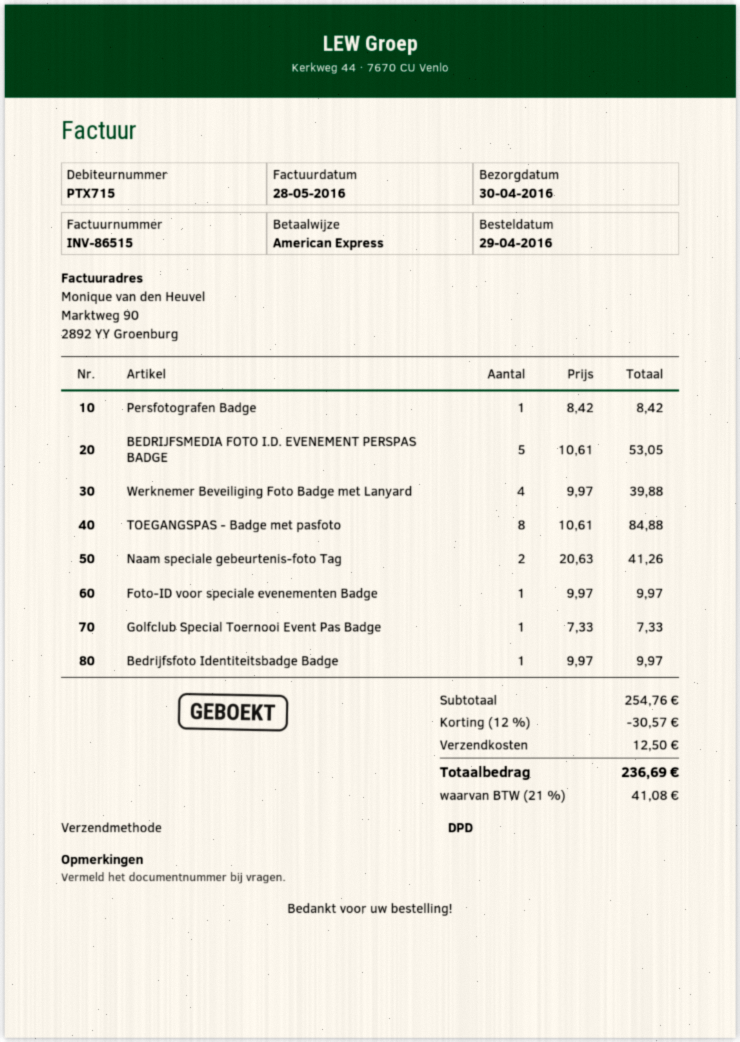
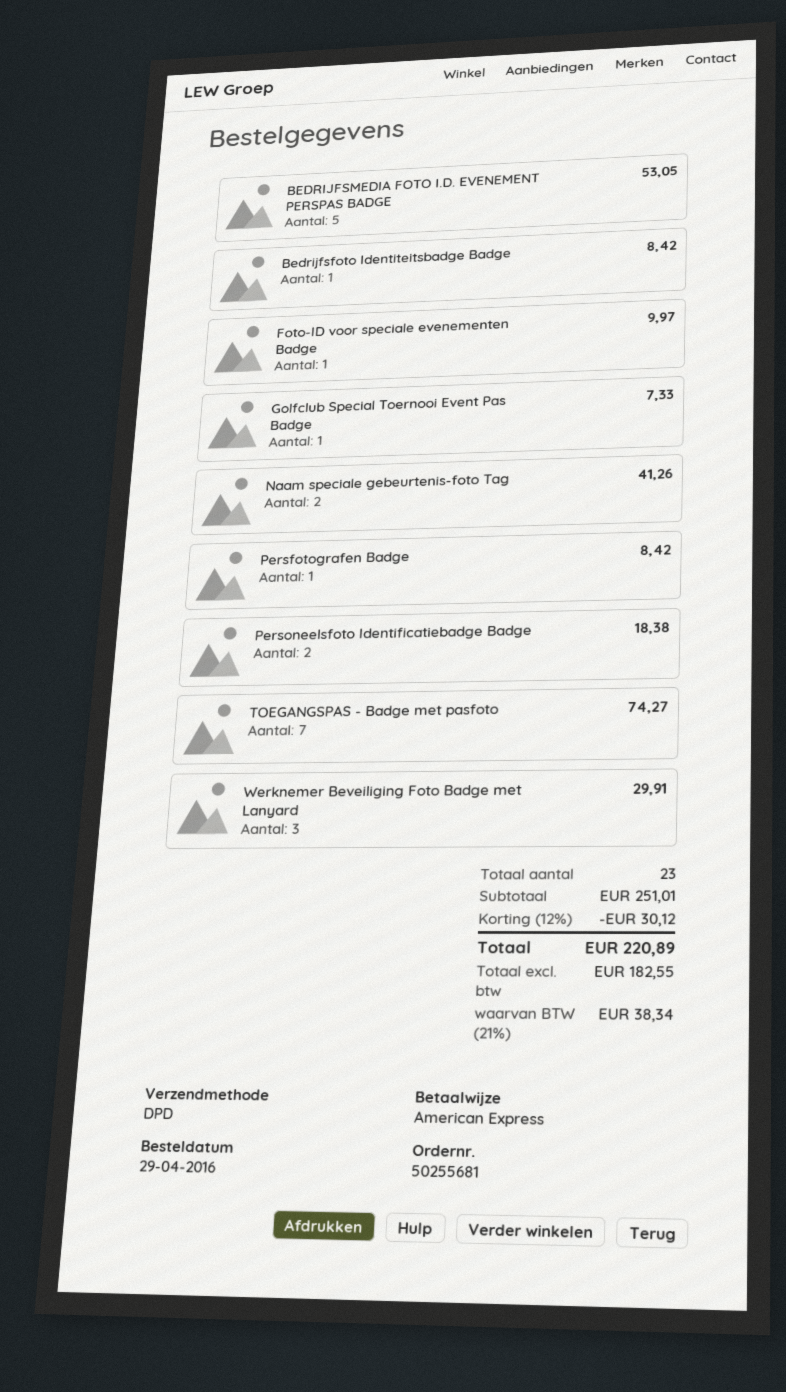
Werknemer Beveiliging Foto Badge met Lanyard: 4 for 39.88 -> 3 for 29.91
TOEGANGSPAS - Badge met pasfoto: 8 for 84.88 -> 7 for 74.27
Bedrijfsfoto Identiteitsbadge Badge: 1 for 9.97 -> 1 for 8.42
Personeelsfoto Identificatiebadge Badge: none -> 2 for 18.38
subtotal: 254.76 -> 251.01
discount: 12% = 30.57 -> 12% = 30.12
shipping: 12.50 -> none
tax: 21% = 41.08 -> 21% = 38.34
total: 236.69 -> 220.89

